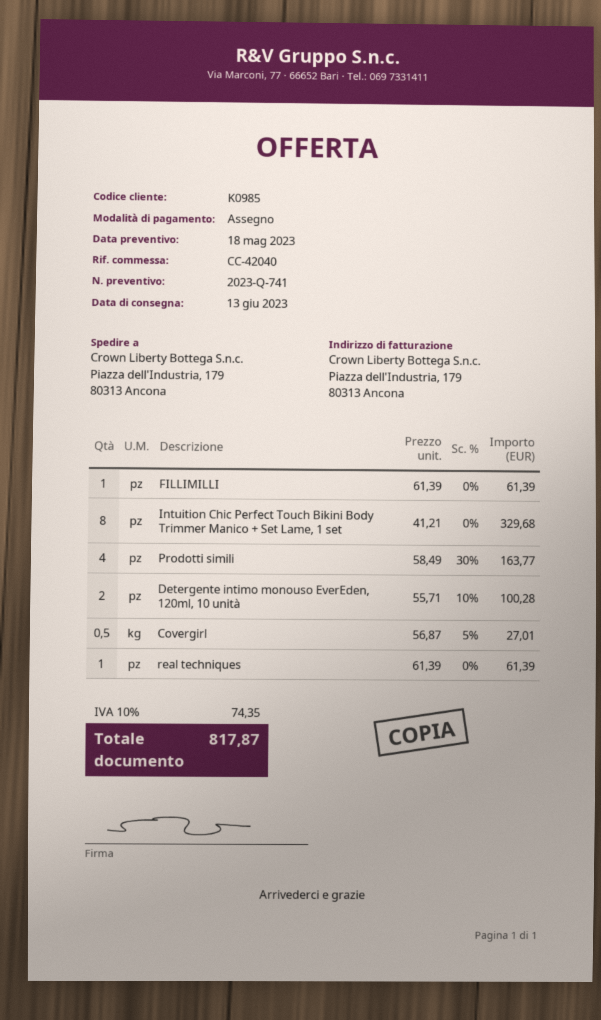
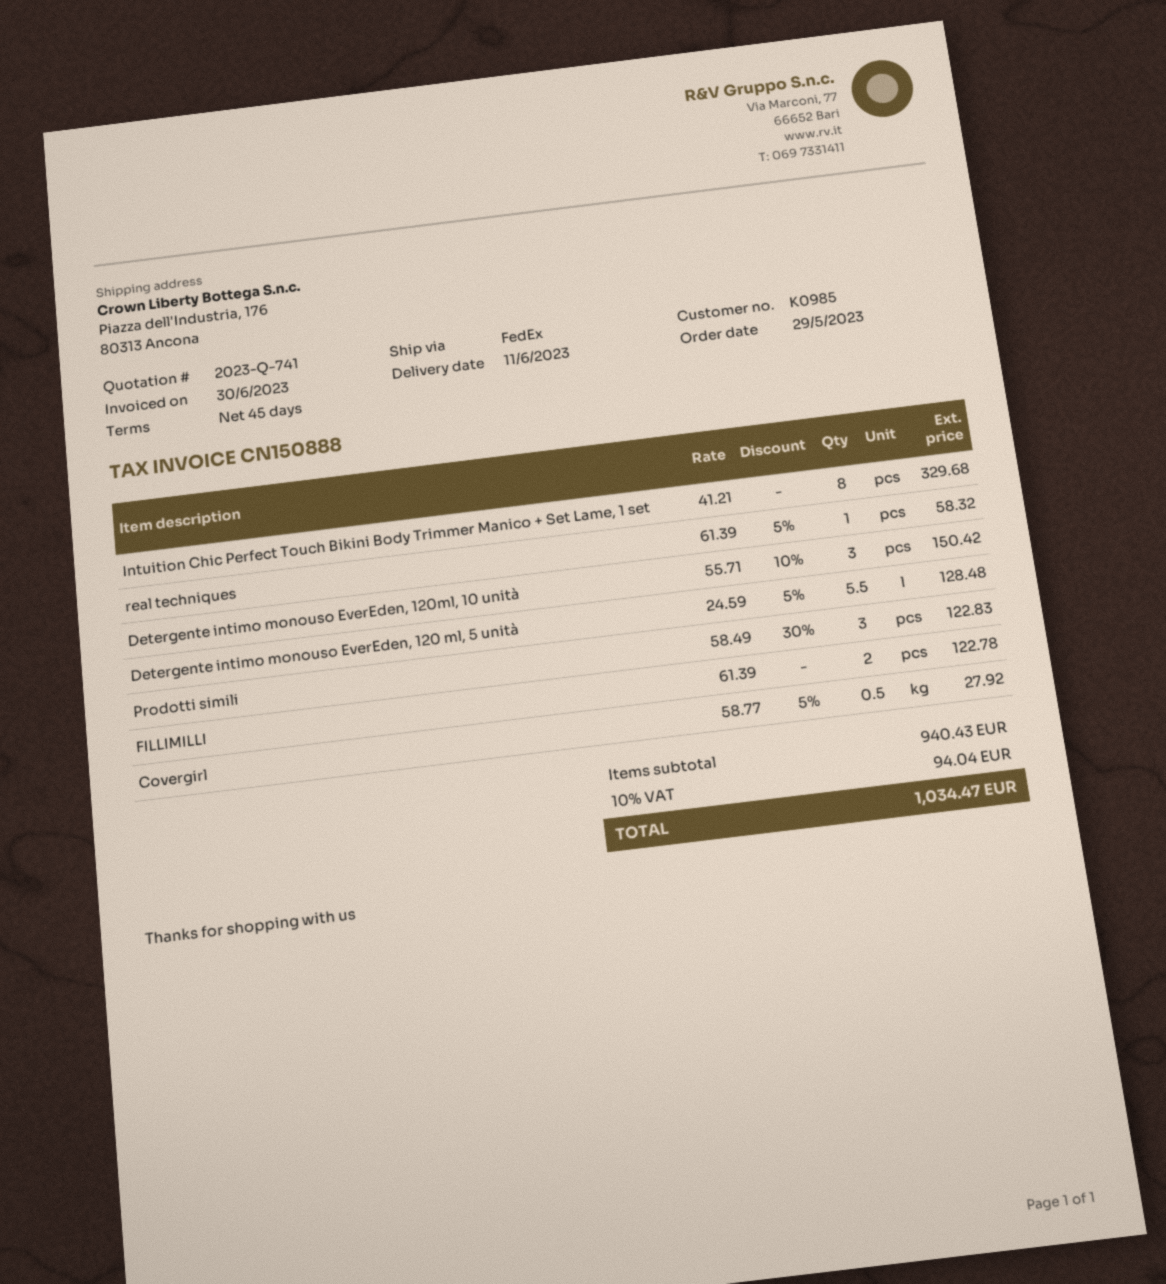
delivery date: 2023-06-13 -> 2023-06-11
ship to: Piazza dell'Industria, 179, 80313 Ancona -> Piazza dell'Industria, 176, 80313 Ancona
FILLIMILLI: 1 x 61.39 = 61.39 -> 2 x 61.39 = 122.78
Prodotti simili: 4 x 58.49 - 30% = 163.77 -> 3 x 58.49 - 30% = 122.83
Detergente intimo monouso EverEden, 120ml, 10 unità: 2 x 55.71 - 10% = 100.28 -> 3 x 55.71 - 10% = 150.42
Covergirl: 0.5 x 56.87 - 5% = 27.01 -> 0.5 x 58.77 - 5% = 27.92
real techniques: 1 x 61.39 = 61.39 -> 1 x 61.39 - 5% = 58.32
Detergente intimo monouso EverEden, 120 ml, 5 unità: none -> 5.5 x 24.59 - 5% = 128.48
tax: 10% = 74.35 -> 10% = 94.04
total: 817.87 -> 1034.47

